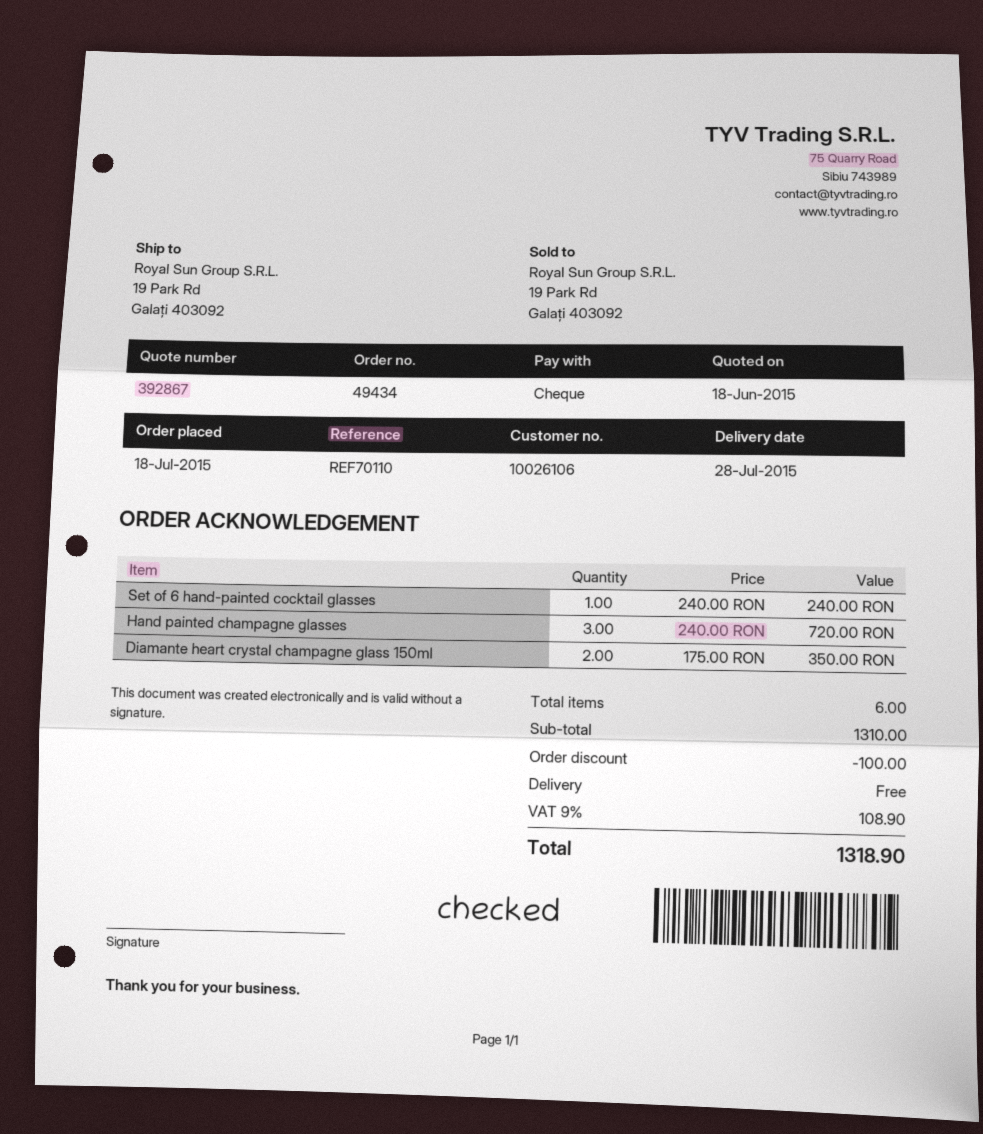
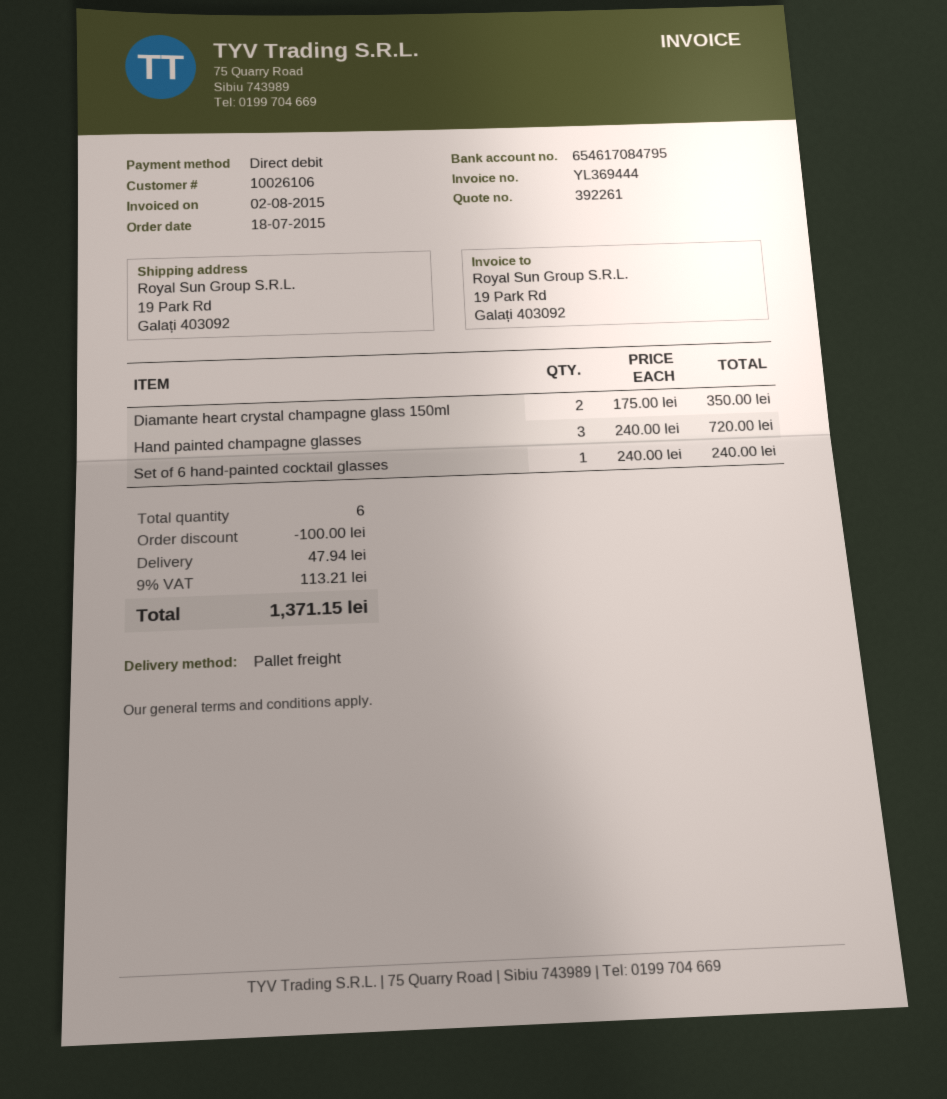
quote number: 392867 -> 392261
payment method: cheque -> direct debit
shipping: 0.00 -> 47.94
tax: 9% = 108.90 -> 9% = 113.21
total: 1318.90 -> 1371.15

